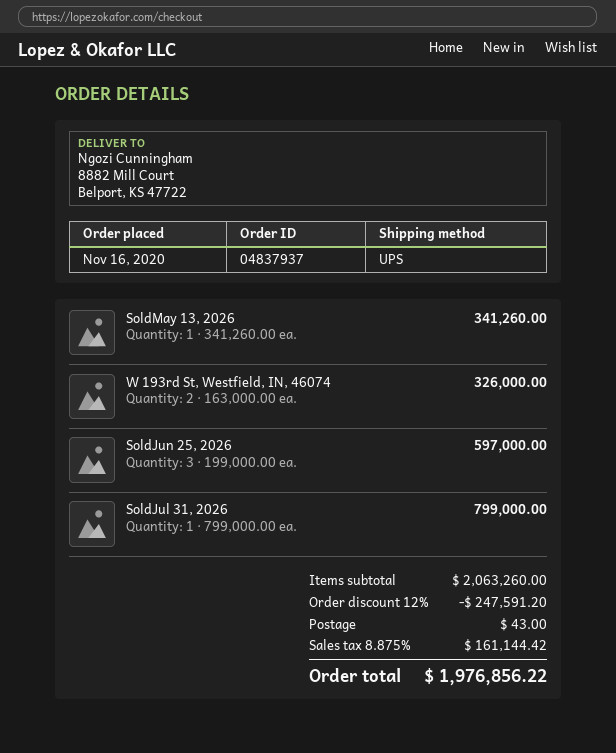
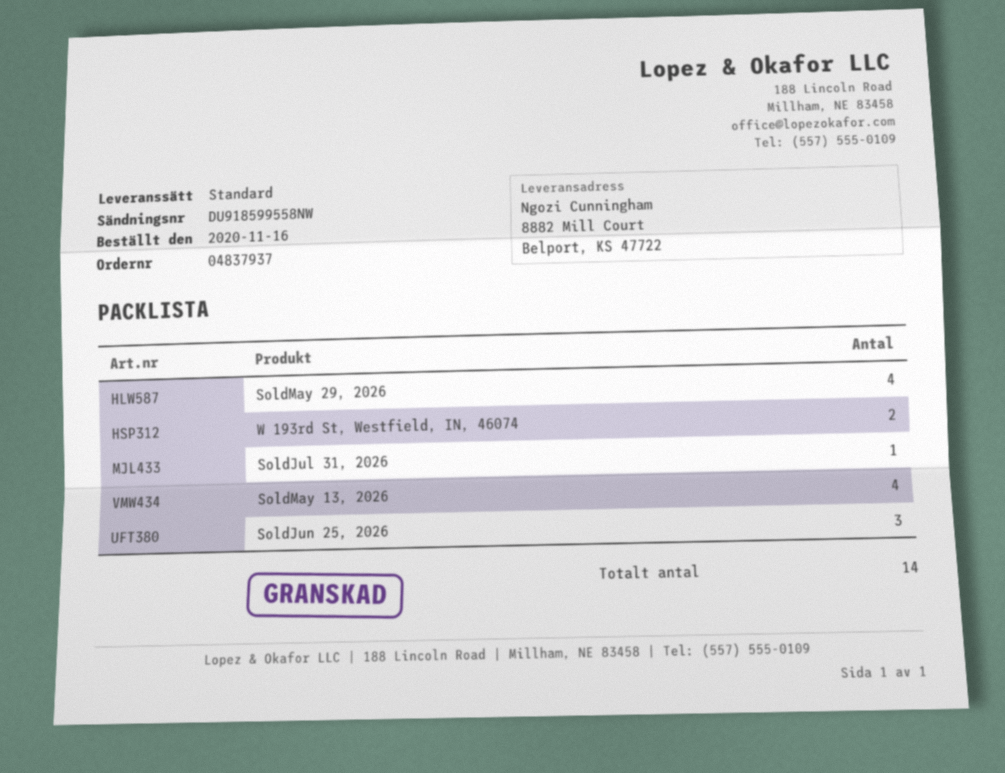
shipping method: UPS -> standard
SoldMay 13, 2026: 1 -> 4
SoldMay 29, 2026: none -> 4

